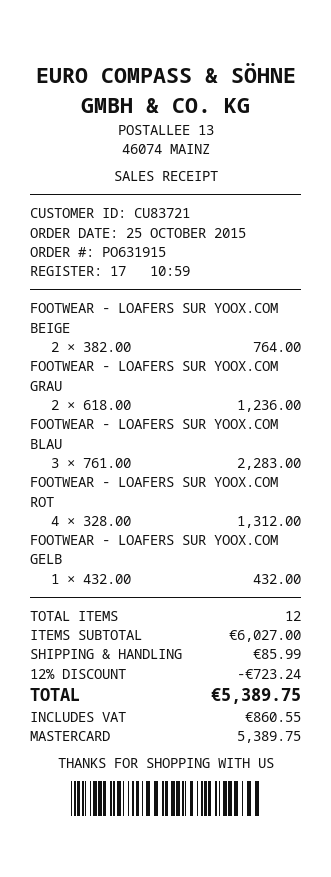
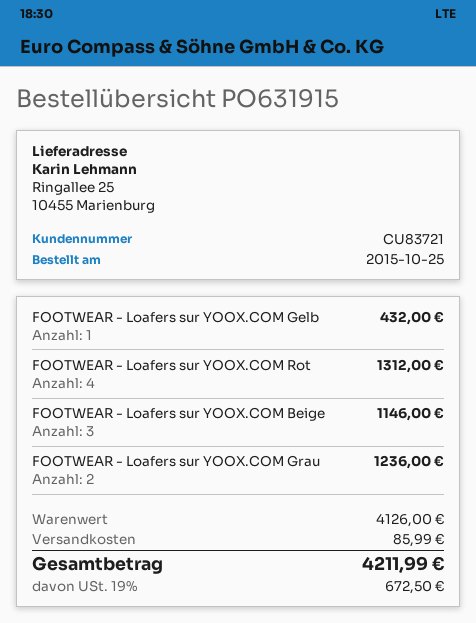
FOOTWEAR - LOAFERS SUR YOOX.COM BEIGE: 2 for 764.00 -> 3 for 1146.00
FOOTWEAR - LOAFERS SUR YOOX.COM BLAU: 3 for 2283.00 -> none
subtotal: 6027.00 -> 4126.00
discount: 12% = 723.24 -> none
tax: 860.55 -> 672.50
total: 5389.75 -> 4211.99

